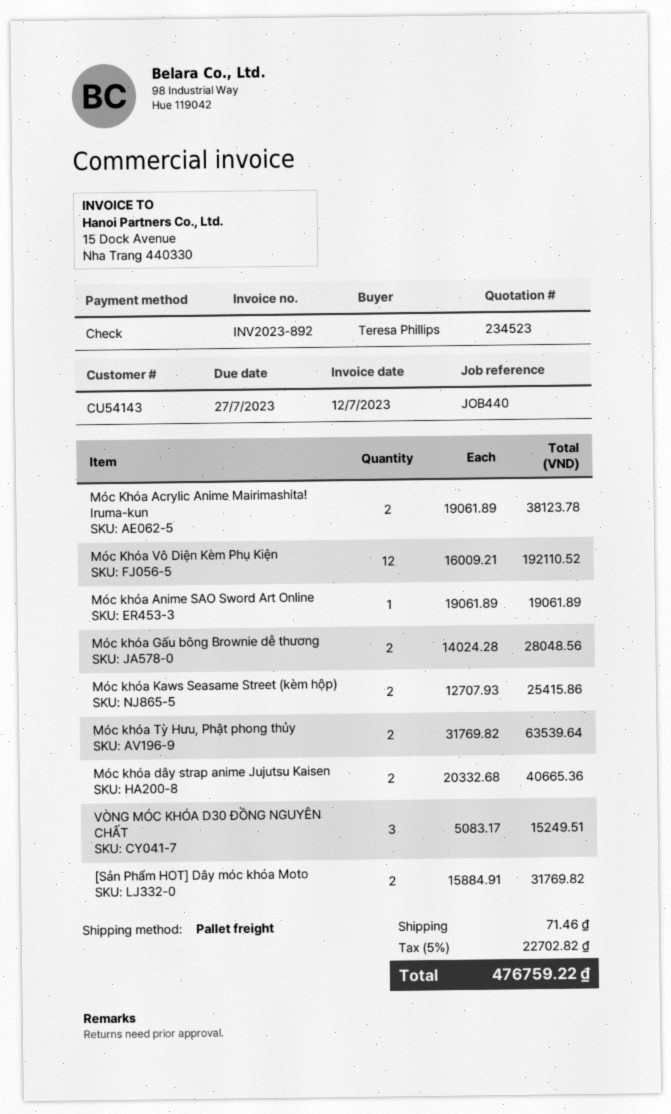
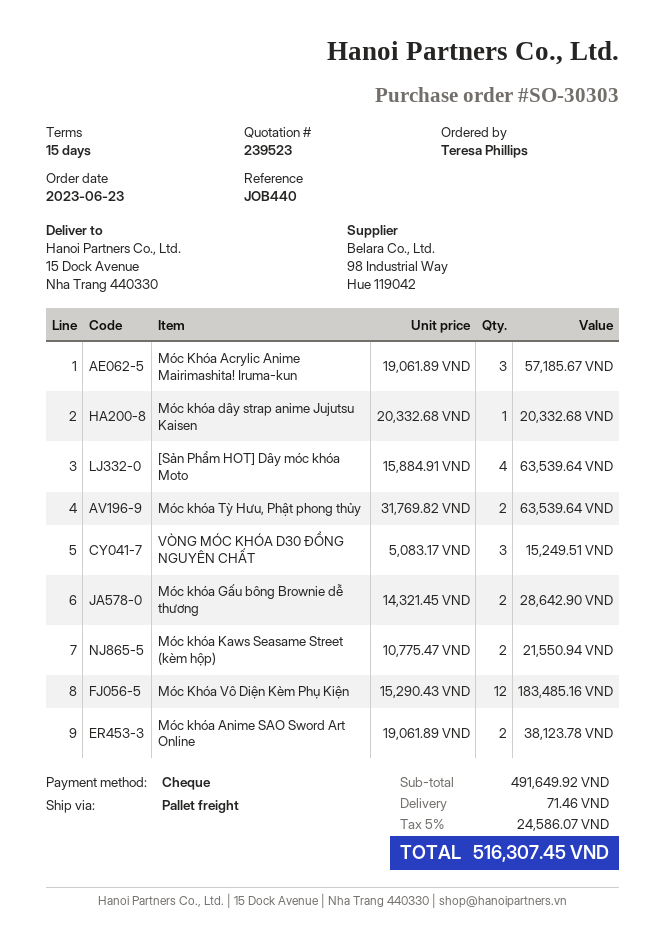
quote number: 234523 -> 239523
Móc Khóa Acrylic Anime Mairimashita! Iruma-kun: 2 x 19061.89 = 38123.78 -> 3 x 19061.89 = 57185.67
Móc Khóa Vô Diện Kèm Phụ Kiện: 12 x 16009.21 = 192110.52 -> 12 x 15290.43 = 183485.16
Móc khóa Anime SAO Sword Art Online: 1 x 19061.89 = 19061.89 -> 2 x 19061.89 = 38123.78
Móc khóa Gấu bông Brownie dễ thương: 2 x 14024.28 = 28048.56 -> 2 x 14321.45 = 28642.90
Móc khóa Kaws Seasame Street (kèm hộp): 2 x 12707.93 = 25415.86 -> 2 x 10775.47 = 21550.94
Móc khóa dây strap anime Jujutsu Kaisen: 2 x 20332.68 = 40665.36 -> 1 x 20332.68 = 20332.68
[Sản Phẩm HOT] Dây móc khóa Moto: 2 x 15884.91 = 31769.82 -> 4 x 15884.91 = 63539.64
tax: 5% = 22702.82 -> 5% = 24586.07
total: 476759.22 -> 516307.45

